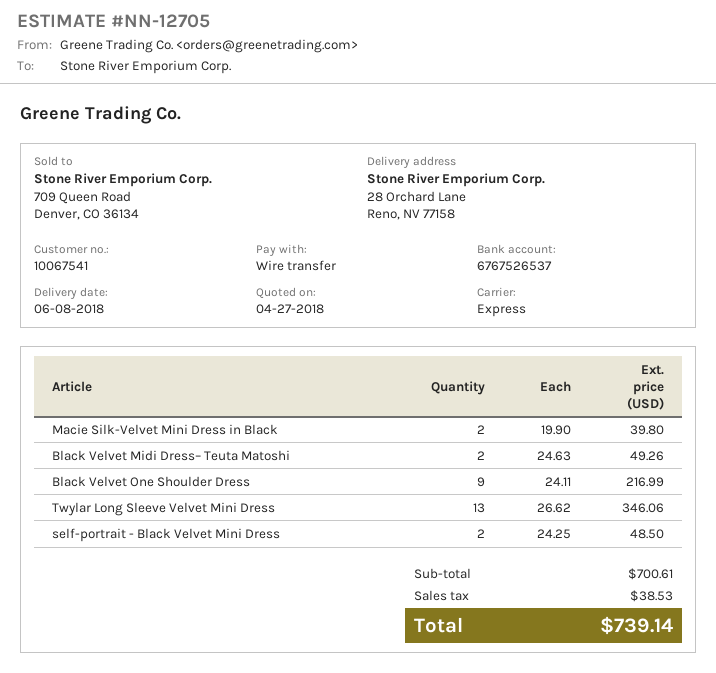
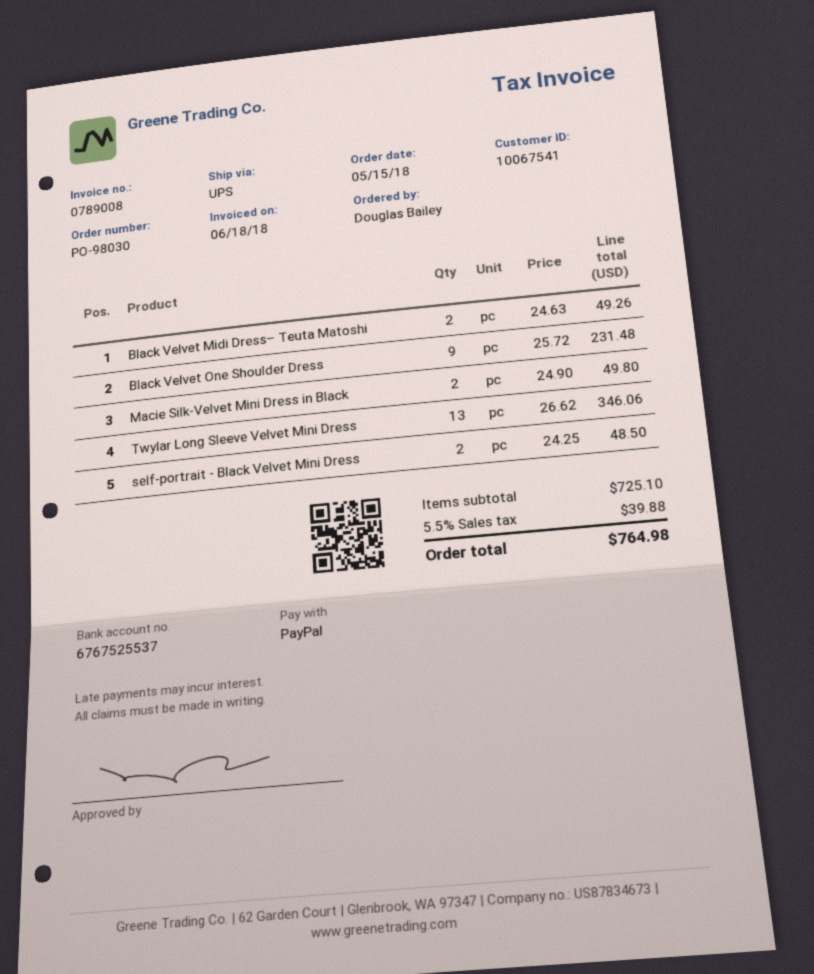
payment method: bank transfer -> PayPal
bank account: 6767526537 -> 6767525537
shipping method: express -> UPS
Macie Silk-Velvet Mini Dress in Black: 2 x 19.90 = 39.80 -> 2 x 24.90 = 49.80
Black Velvet One Shoulder Dress: 9 x 24.11 = 216.99 -> 9 x 25.72 = 231.48
subtotal: 700.61 -> 725.10
tax: 38.53 -> 39.88
total: 739.14 -> 764.98

